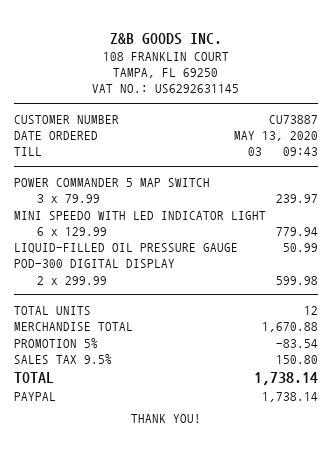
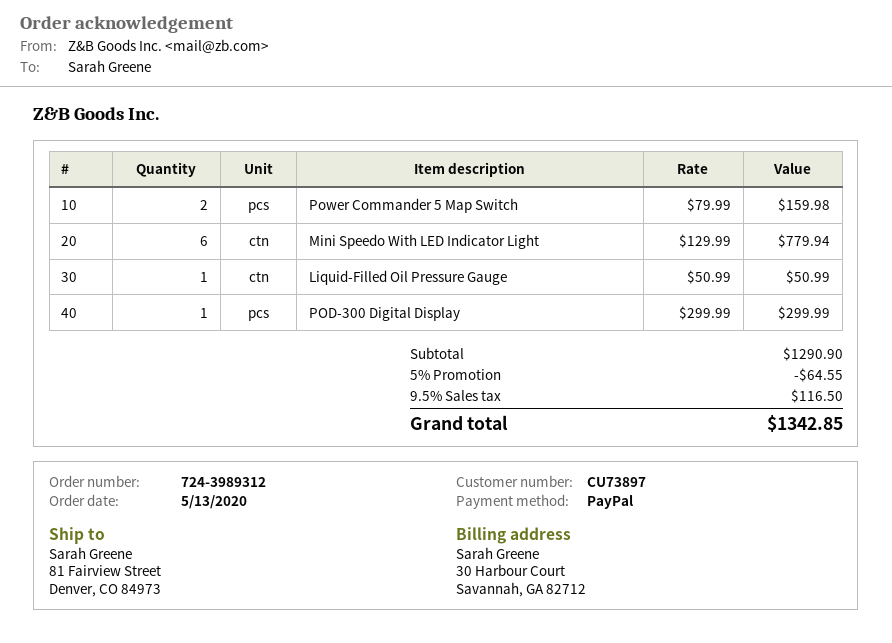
customer number: CU73887 -> CU73897
POWER COMMANDER 5 MAP SWITCH: 3 x 79.99 = 239.97 -> 2 x 79.99 = 159.98
POD-300 DIGITAL DISPLAY: 2 x 299.99 = 599.98 -> 1 x 299.99 = 299.99
subtotal: 1670.88 -> 1290.90
discount: 5% = 83.54 -> 5% = 64.55
tax: 9.5% = 150.80 -> 9.5% = 116.50
total: 1738.14 -> 1342.85

